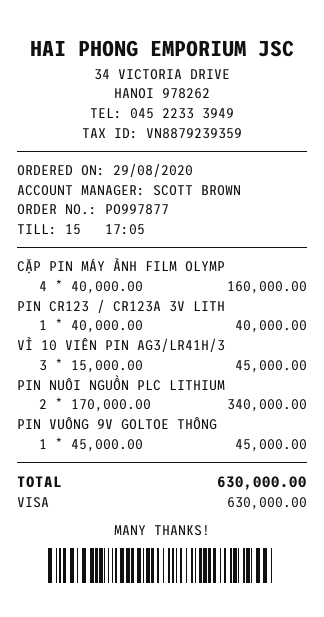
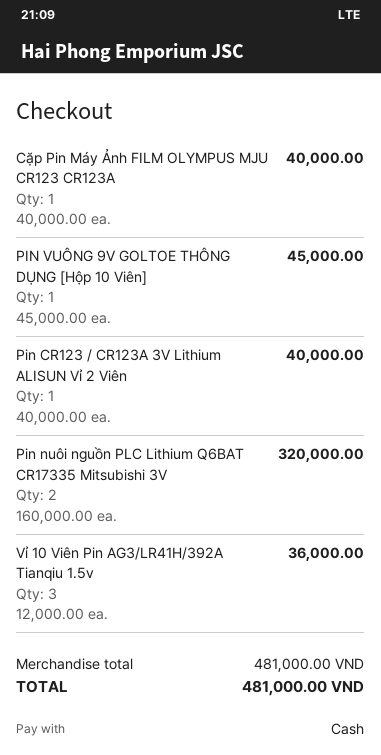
payment method: Visa -> cash
CẶP PIN MÁY ẢNH FILM OLYMP: 4 x 40000.00 = 160000.00 -> 1 x 40000.00 = 40000.00
VỈ 10 VIÊN PIN AG3/LR41H/3: 3 x 15000.00 = 45000.00 -> 3 x 12000.00 = 36000.00
PIN NUÔI NGUỒN PLC LITHIUM: 2 x 170000.00 = 340000.00 -> 2 x 160000.00 = 320000.00
total: 630000.00 -> 481000.00

